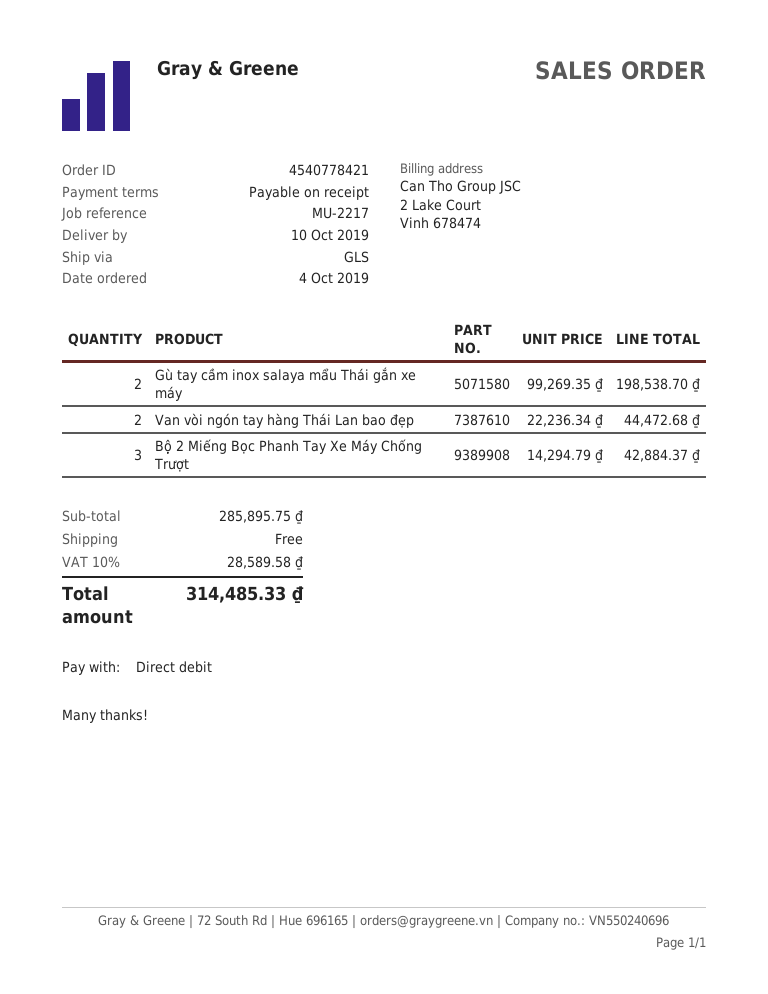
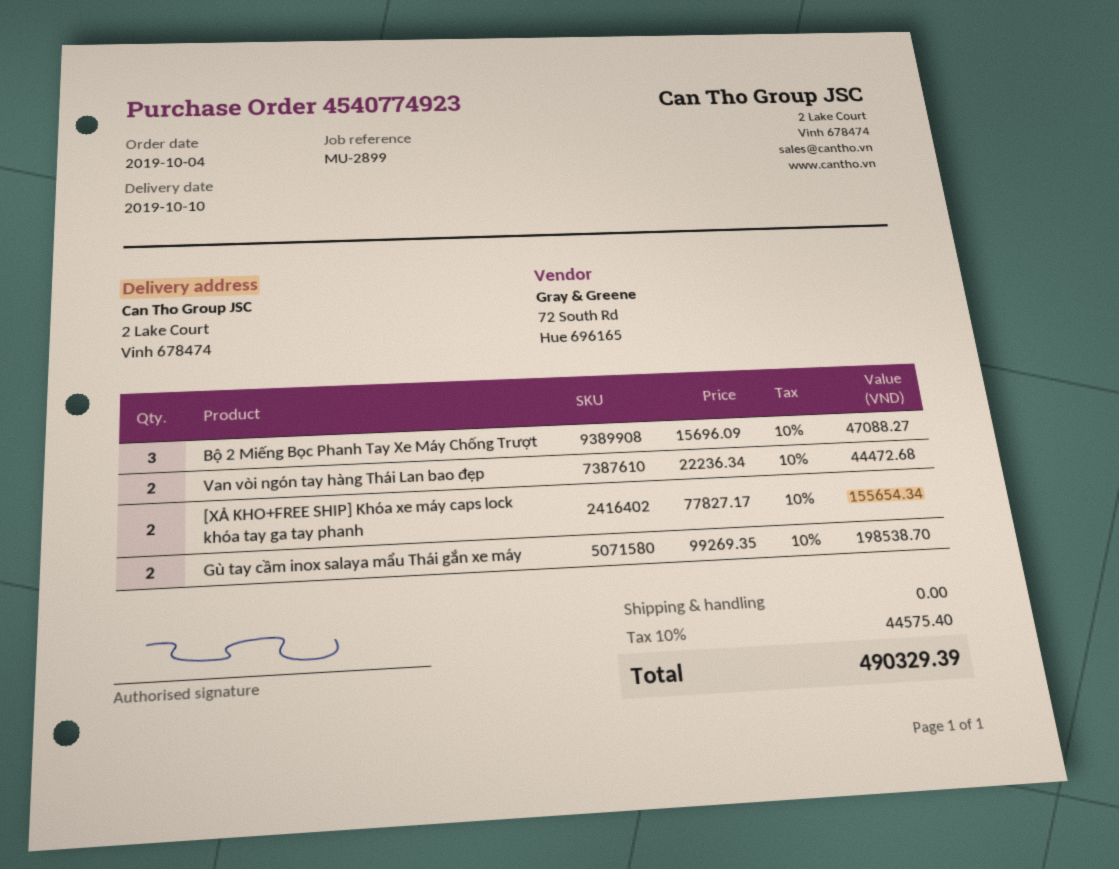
order number: 4540778421 -> 4540774923
reference: MU-2217 -> MU-2899
Bộ 2 Miếng Bọc Phanh Tay Xe Máy Chống Trượt: 3 x 14294.79 = 42884.37 -> 3 x 15696.09 = 47088.27
[XẢ KHO+FREE SHIP] Khóa xe máy caps lock khóa tay ga tay phanh: none -> 2 x 77827.17 = 155654.34
tax: 10% = 28589.58 -> 10% = 44575.40
total: 314485.33 -> 490329.39

